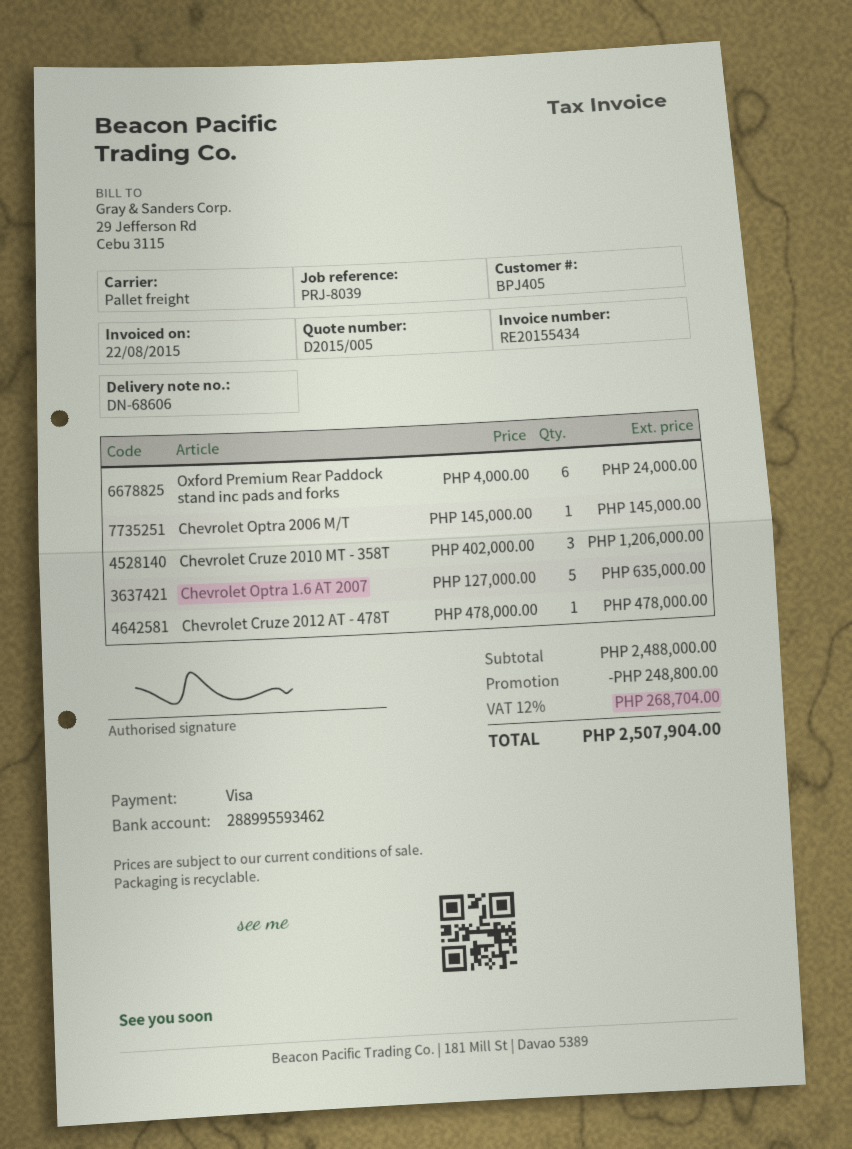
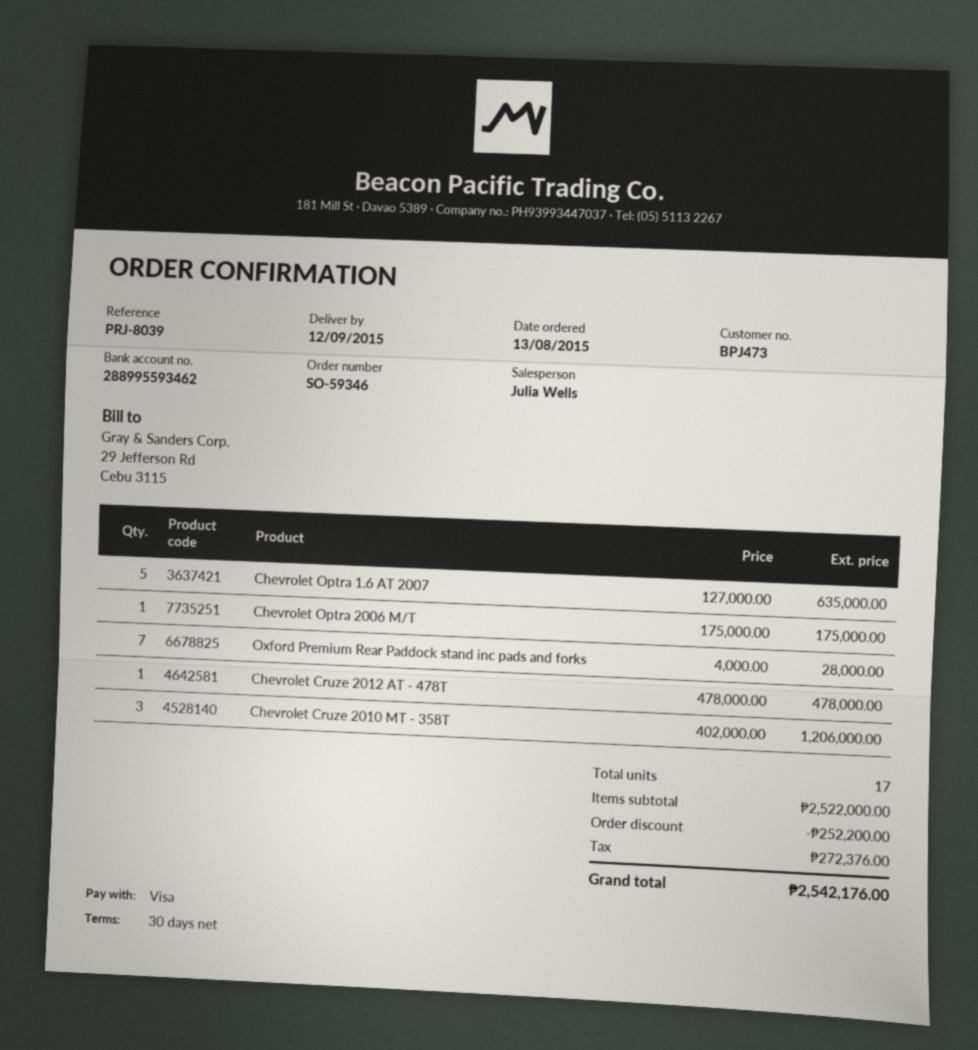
customer number: BPJ405 -> BPJ473
Oxford Premium Rear Paddock stand inc pads and forks: 6 x 4000.00 = 24000.00 -> 7 x 4000.00 = 28000.00
Chevrolet Optra 2006 M/T: 1 x 145000.00 = 145000.00 -> 1 x 175000.00 = 175000.00
subtotal: 2488000.00 -> 2522000.00
discount: 248800.00 -> 252200.00
tax: 268704.00 -> 272376.00
total: 2507904.00 -> 2542176.00

